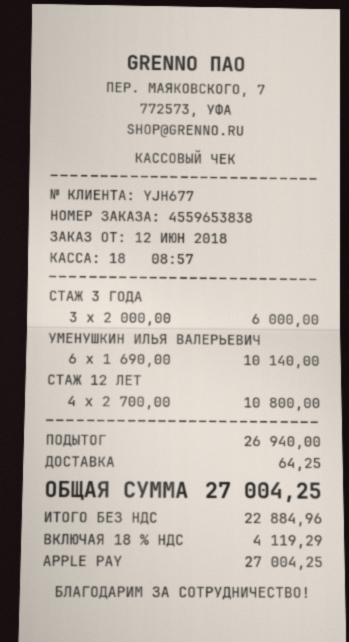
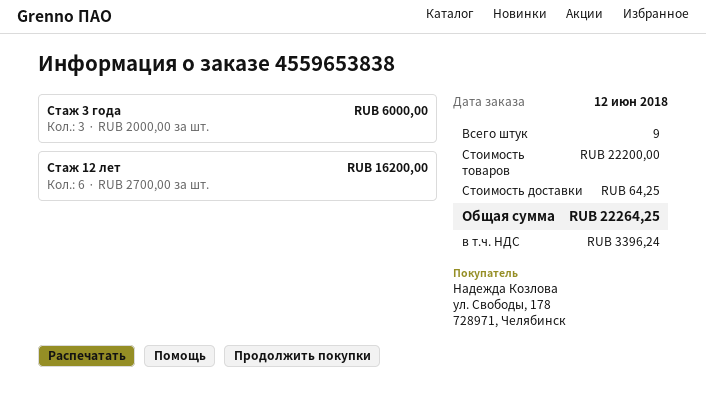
УМЕНУШКИН ИЛЬЯ ВАЛЕРЬЕВИЧ: 6 x 1690.00 = 10140.00 -> none
СТАЖ 12 ЛЕТ: 4 x 2700.00 = 10800.00 -> 6 x 2700.00 = 16200.00
subtotal: 26940.00 -> 22200.00
tax: 4119.29 -> 3396.24
total: 27004.25 -> 22264.25

